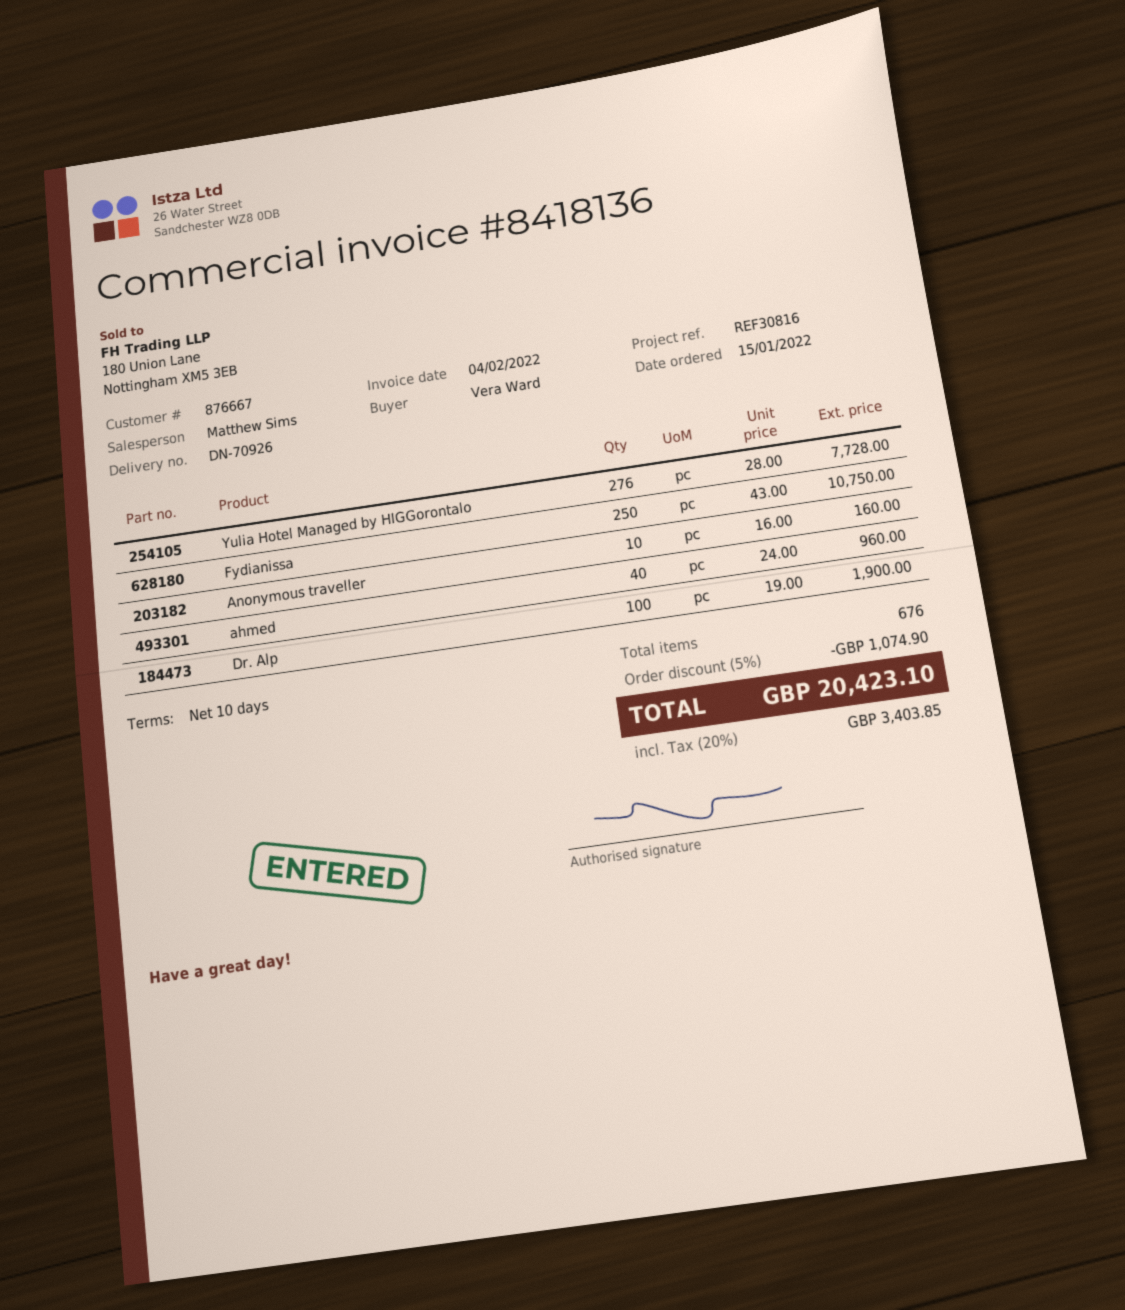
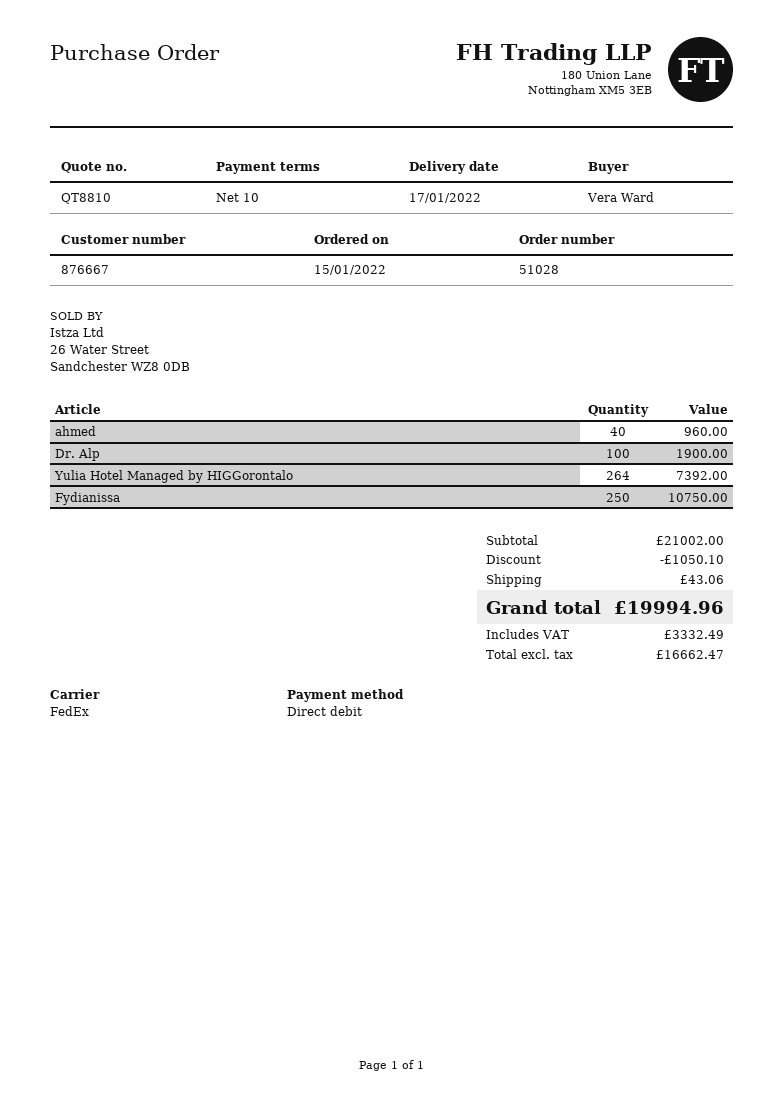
Yulia Hotel Managed by HIGGorontalo: 276 for 7728.00 -> 264 for 7392.00
Anonymous traveller: 10 for 160.00 -> none
discount: 1074.90 -> 1050.10
shipping: none -> 43.06
tax: 3403.85 -> 3332.49
total: 20423.10 -> 19994.96

